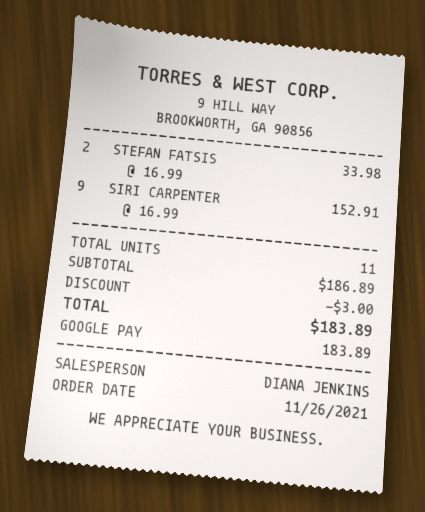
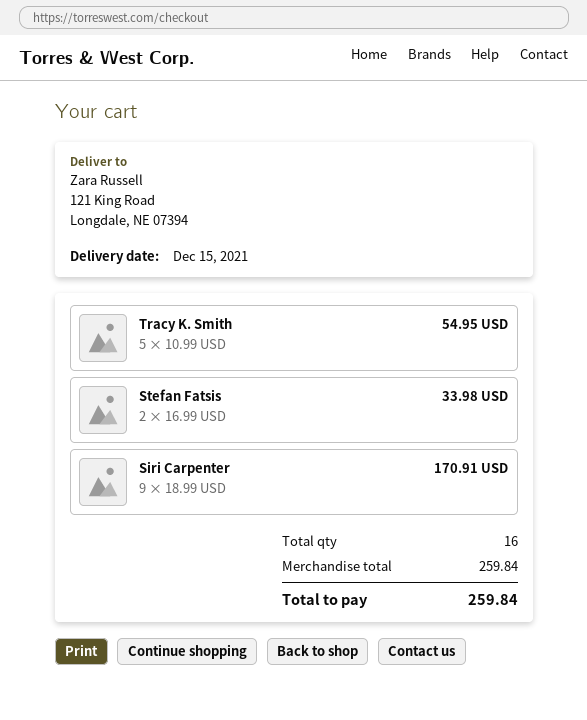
SIRI CARPENTER: 9 x 16.99 = 152.91 -> 9 x 18.99 = 170.91
Tracy K. Smith: none -> 5 x 10.99 = 54.95
total quantity: 11 -> 16
subtotal: 186.89 -> 259.84
discount: 3.00 -> none
total: 183.89 -> 259.84

